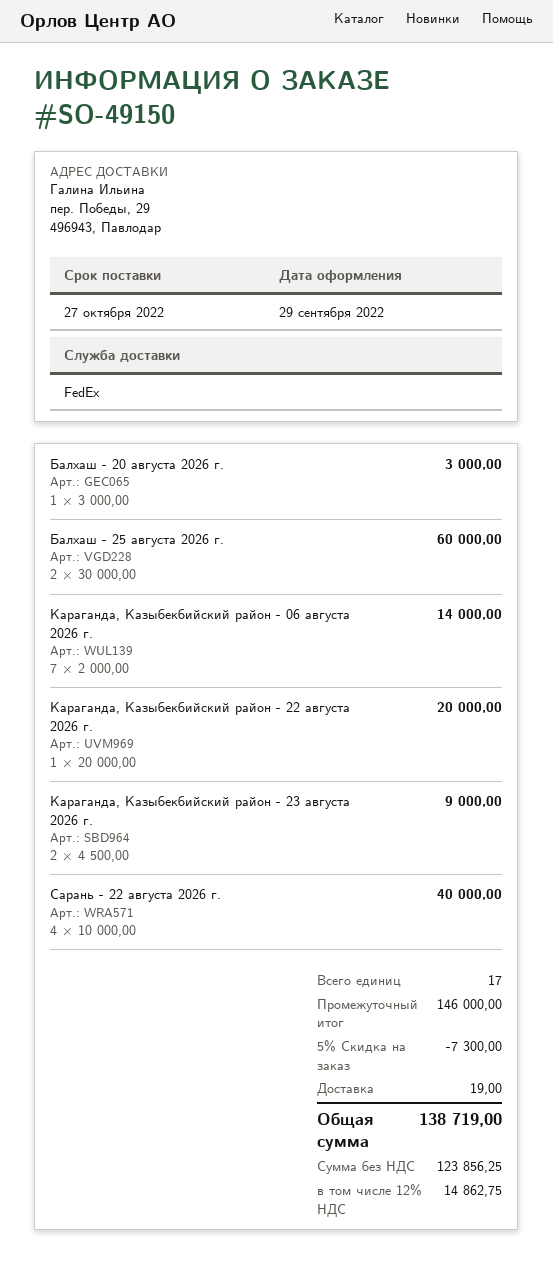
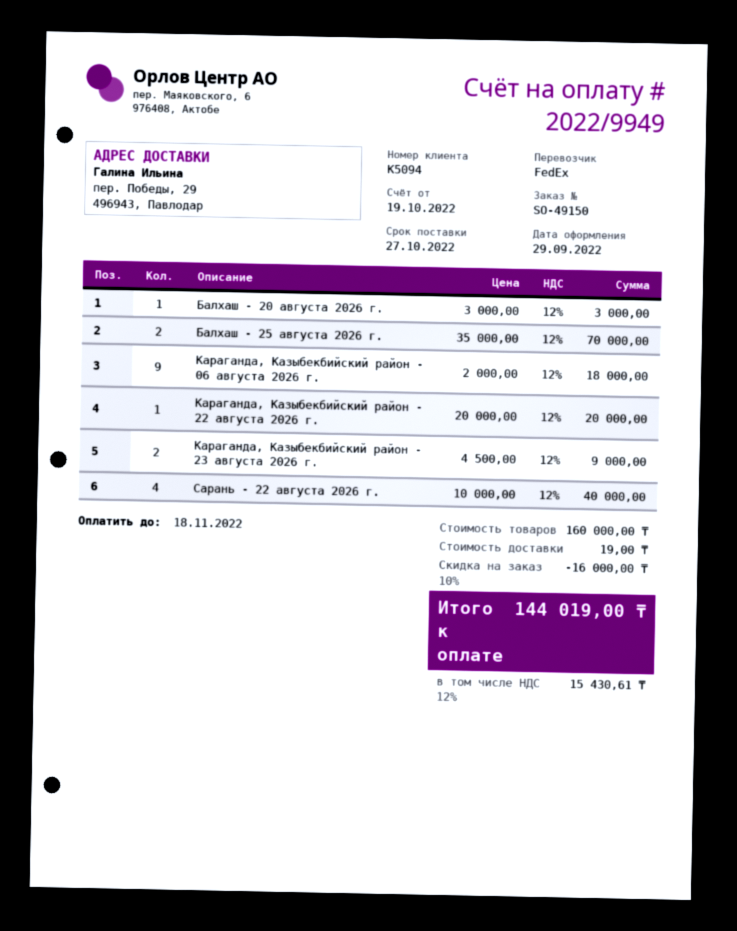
Балхаш - 25 августа 2026 г.: 2 x 30000.00 = 60000.00 -> 2 x 35000.00 = 70000.00
Караганда, Казыбекбийский район - 06 августа 2026 г.: 7 x 2000.00 = 14000.00 -> 9 x 2000.00 = 18000.00
subtotal: 146000.00 -> 160000.00
discount: 5% = 7300.00 -> 10% = 16000.00
tax: 12% = 14862.75 -> 12% = 15430.61
total: 138719.00 -> 144019.00

